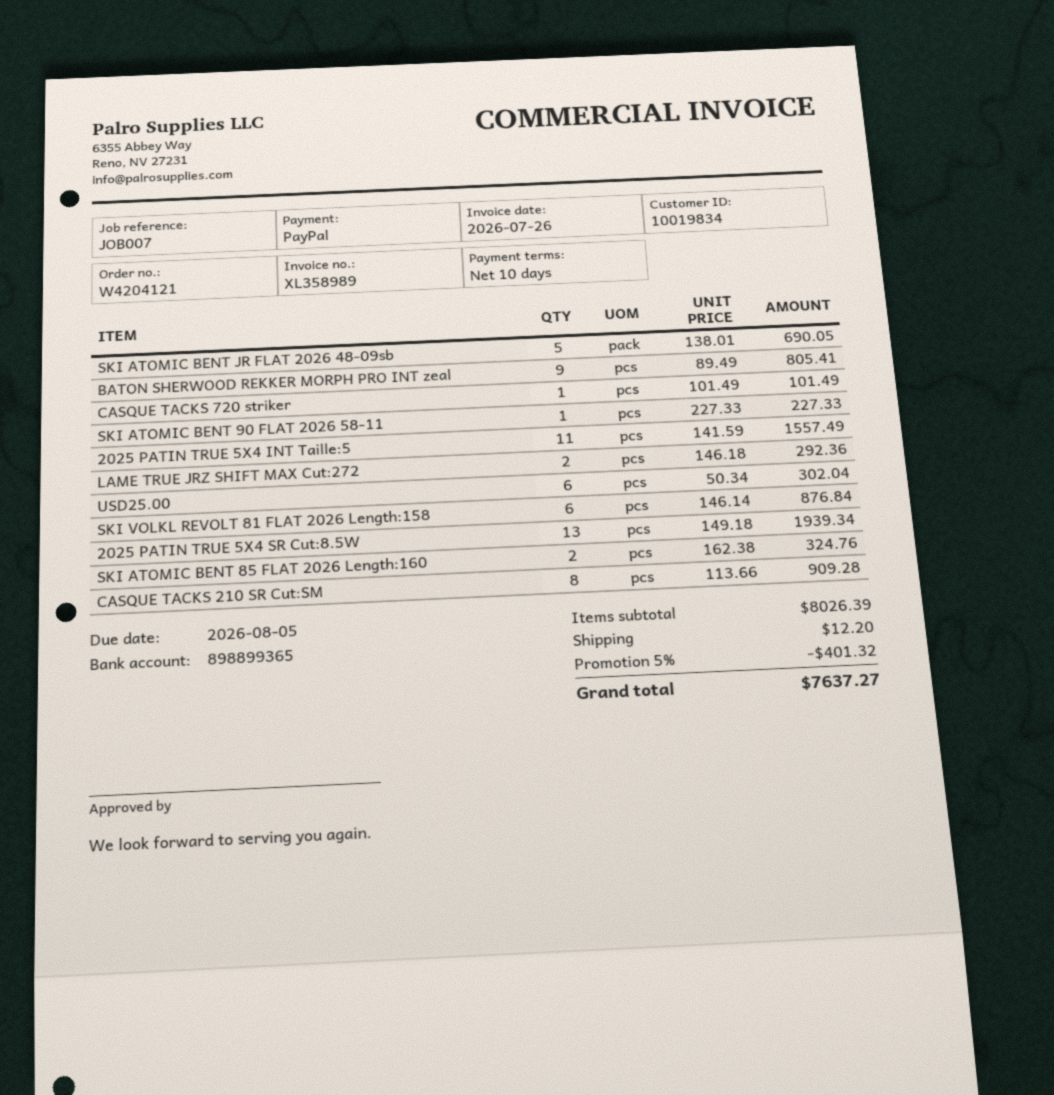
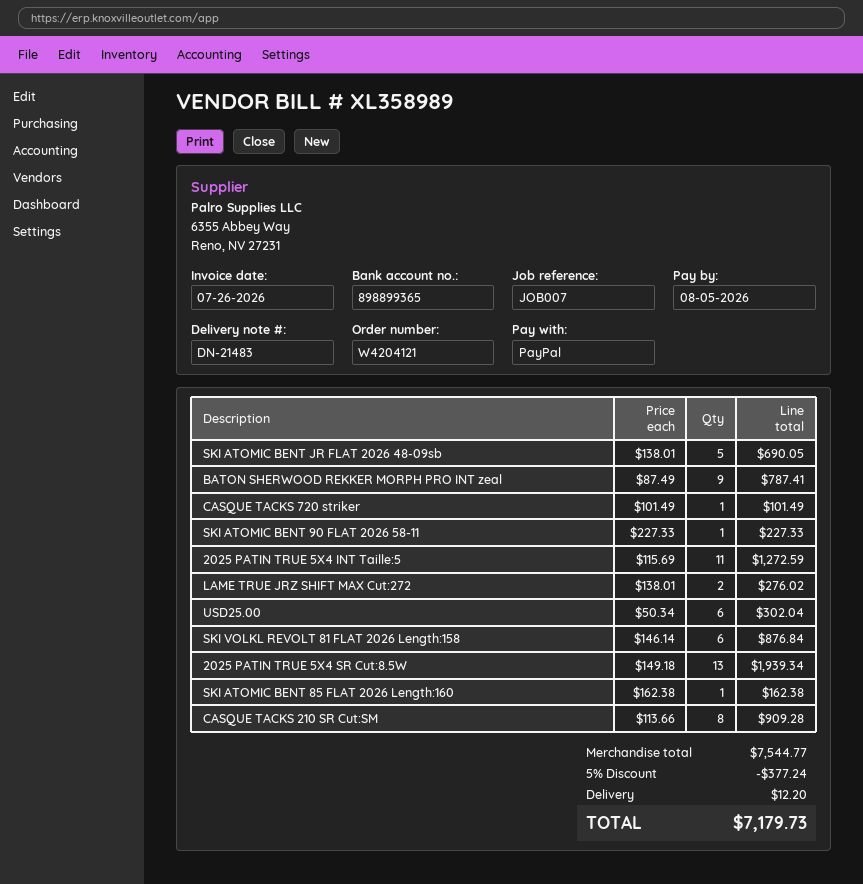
BATON SHERWOOD REKKER MORPH PRO INT zeal: 9 x 89.49 = 805.41 -> 9 x 87.49 = 787.41
2025 PATIN TRUE 5X4 INT Taille:5: 11 x 141.59 = 1557.49 -> 11 x 115.69 = 1272.59
LAME TRUE JRZ SHIFT MAX Cut:272: 2 x 146.18 = 292.36 -> 2 x 138.01 = 276.02
SKI ATOMIC BENT 85 FLAT 2026 Length:160: 2 x 162.38 = 324.76 -> 1 x 162.38 = 162.38
subtotal: 8026.39 -> 7544.77
discount: 5% = 401.32 -> 5% = 377.24
total: 7637.27 -> 7179.73

